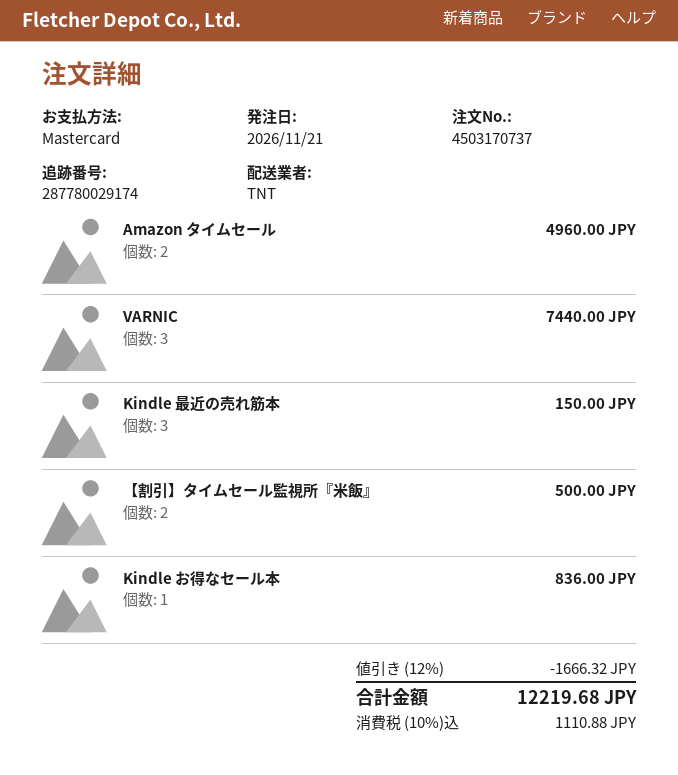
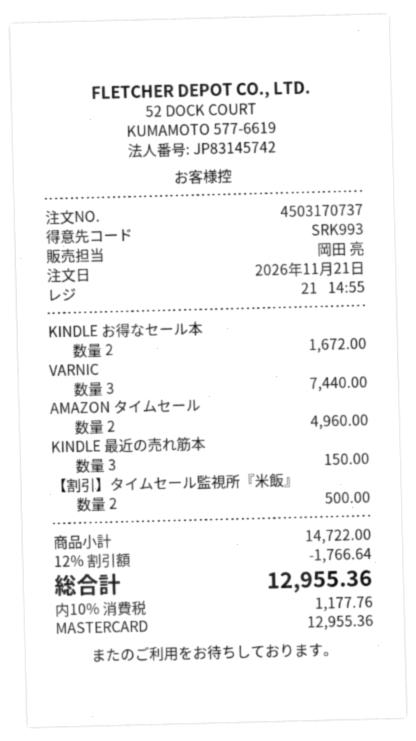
Kindle お得なセール本: 1 for 836.00 -> 2 for 1672.00
discount: 12% = 1666.32 -> 12% = 1766.64
tax: 10% = 1110.88 -> 10% = 1177.76
total: 12219.68 -> 12955.36

